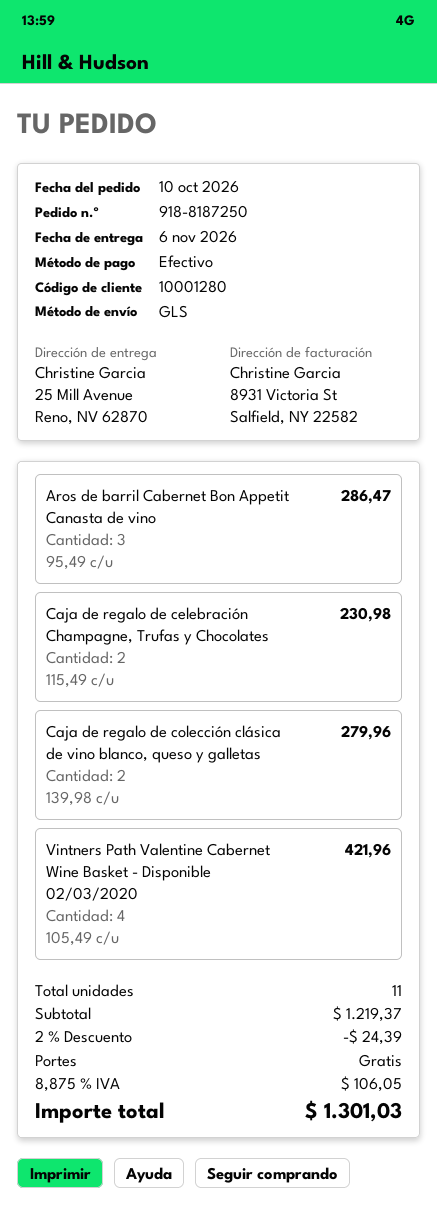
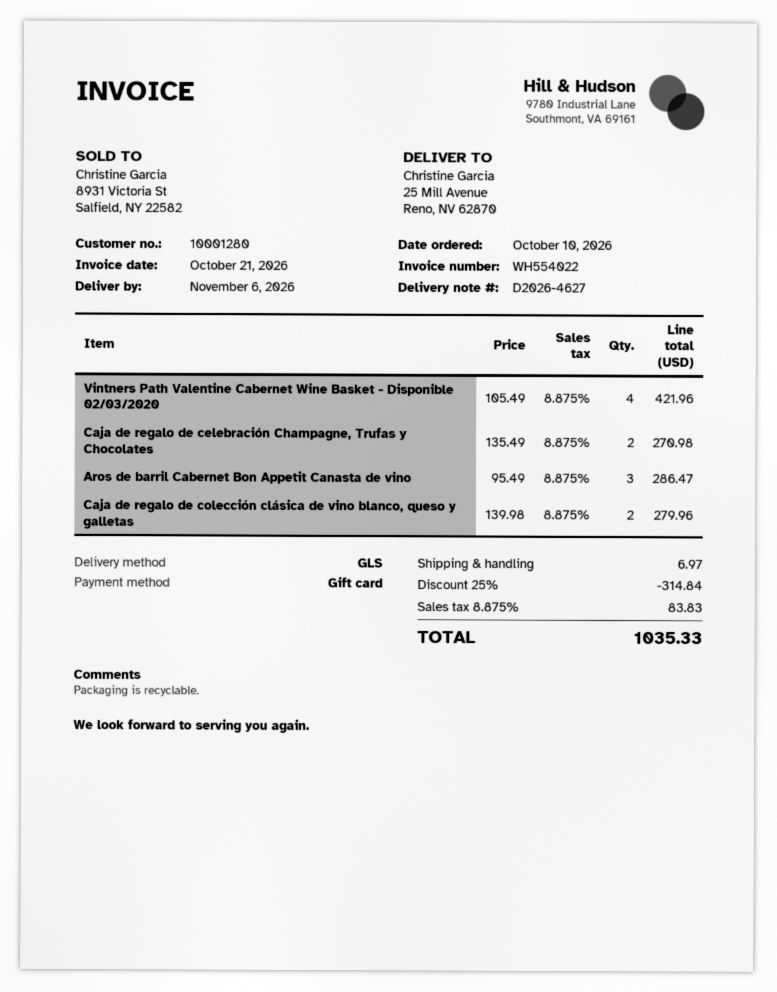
payment method: cash -> gift card
Caja de regalo de celebración Champagne, Trufas y Chocolates: 2 x 115.49 = 230.98 -> 2 x 135.49 = 270.98
discount: 2% = 24.39 -> 25% = 314.84
shipping: 0.00 -> 6.97
tax: 8.875% = 106.05 -> 8.875% = 83.83
total: 1301.03 -> 1035.33

